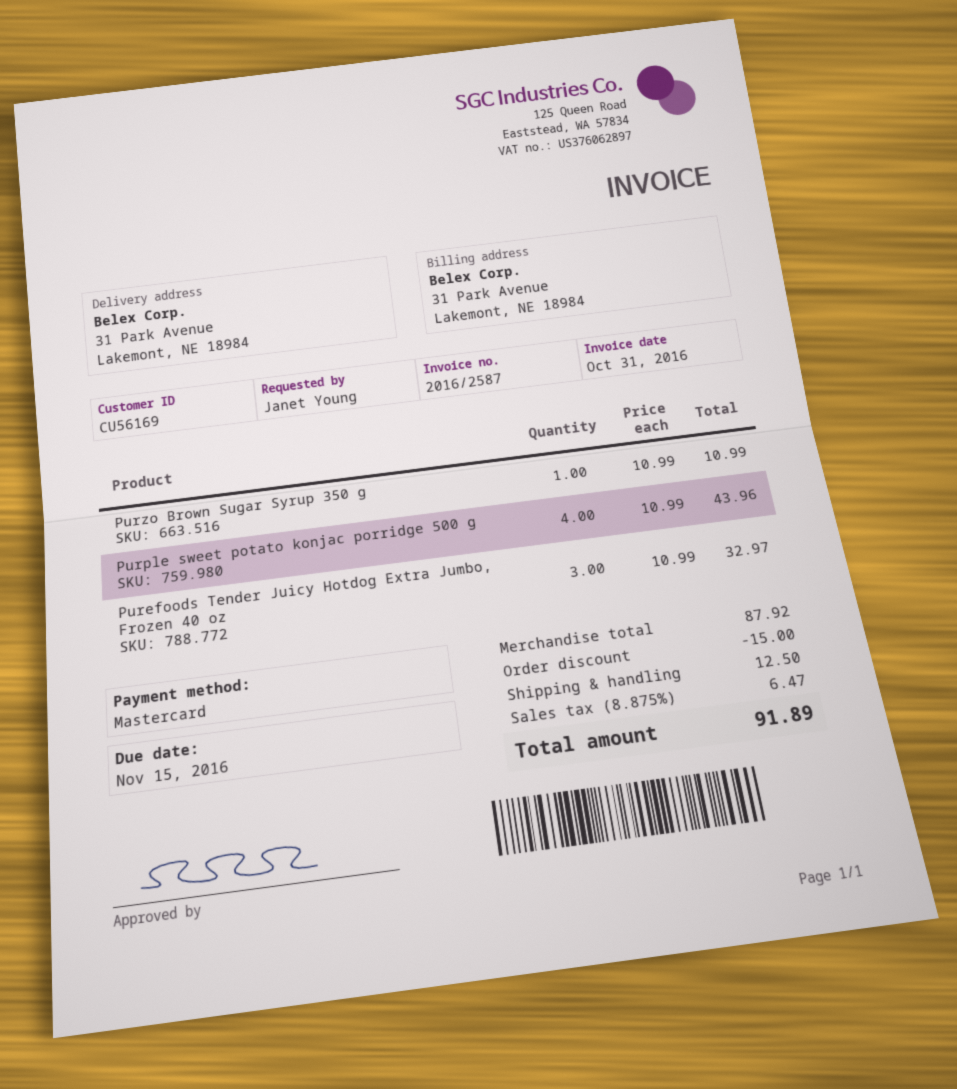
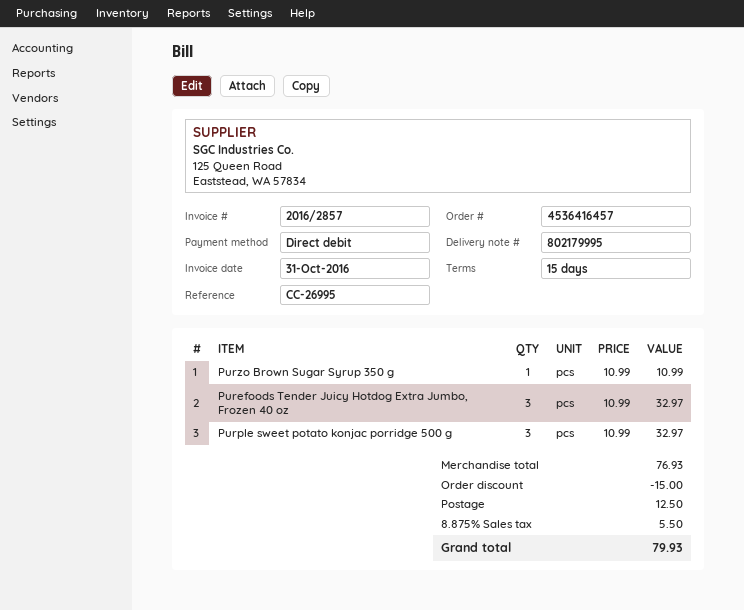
invoice number: 2016/2587 -> 2016/2857
payment method: Mastercard -> direct debit
Purple sweet potato konjac porridge 500 g: 4 x 10.99 = 43.96 -> 3 x 10.99 = 32.97
subtotal: 87.92 -> 76.93
tax: 8.875% = 6.47 -> 8.875% = 5.50
total: 91.89 -> 79.93

